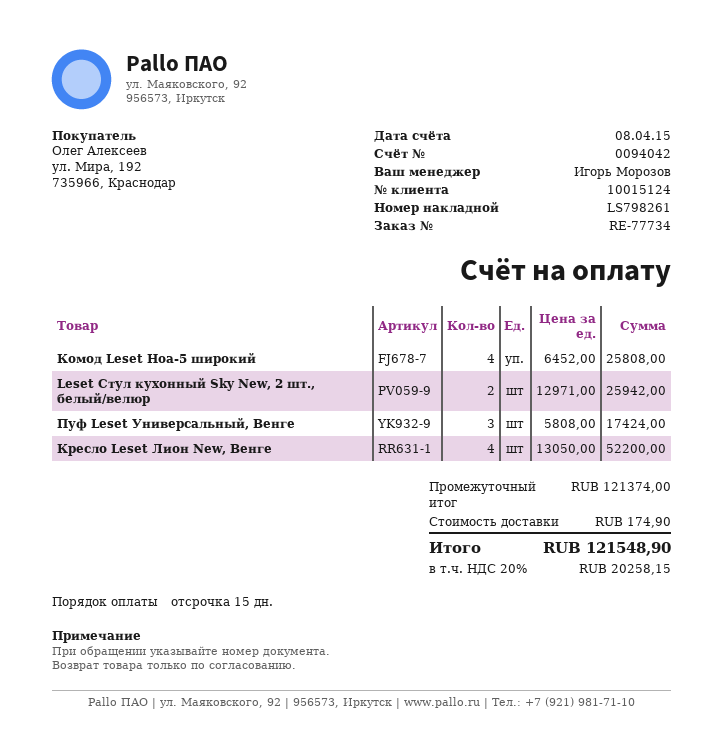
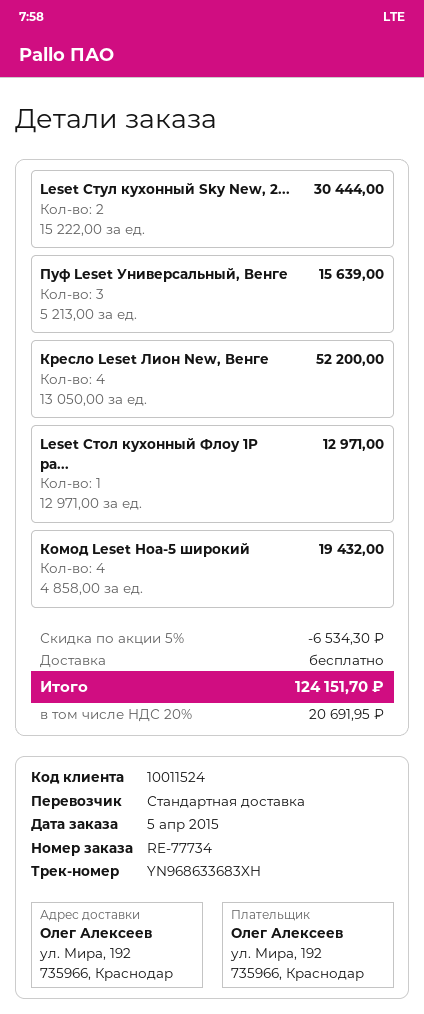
customer number: 10015124 -> 10011524
Комод Leset Ноа-5 широкий: 4 x 6452.00 = 25808.00 -> 4 x 4858.00 = 19432.00
Leset Стул кухонный Sky New, 2 шт., белый/велюр: 2 x 12971.00 = 25942.00 -> 2 x 15222.00 = 30444.00
Пуф Leset Универсальный, Венге: 3 x 5808.00 = 17424.00 -> 3 x 5213.00 = 15639.00
Leset Стол кухонный Флоу 1Р ра...: none -> 1 x 12971.00 = 12971.00
discount: none -> 5% = 6534.30
shipping: 174.90 -> 0.00
tax: 20% = 20258.15 -> 20% = 20691.95
total: 121548.90 -> 124151.70

